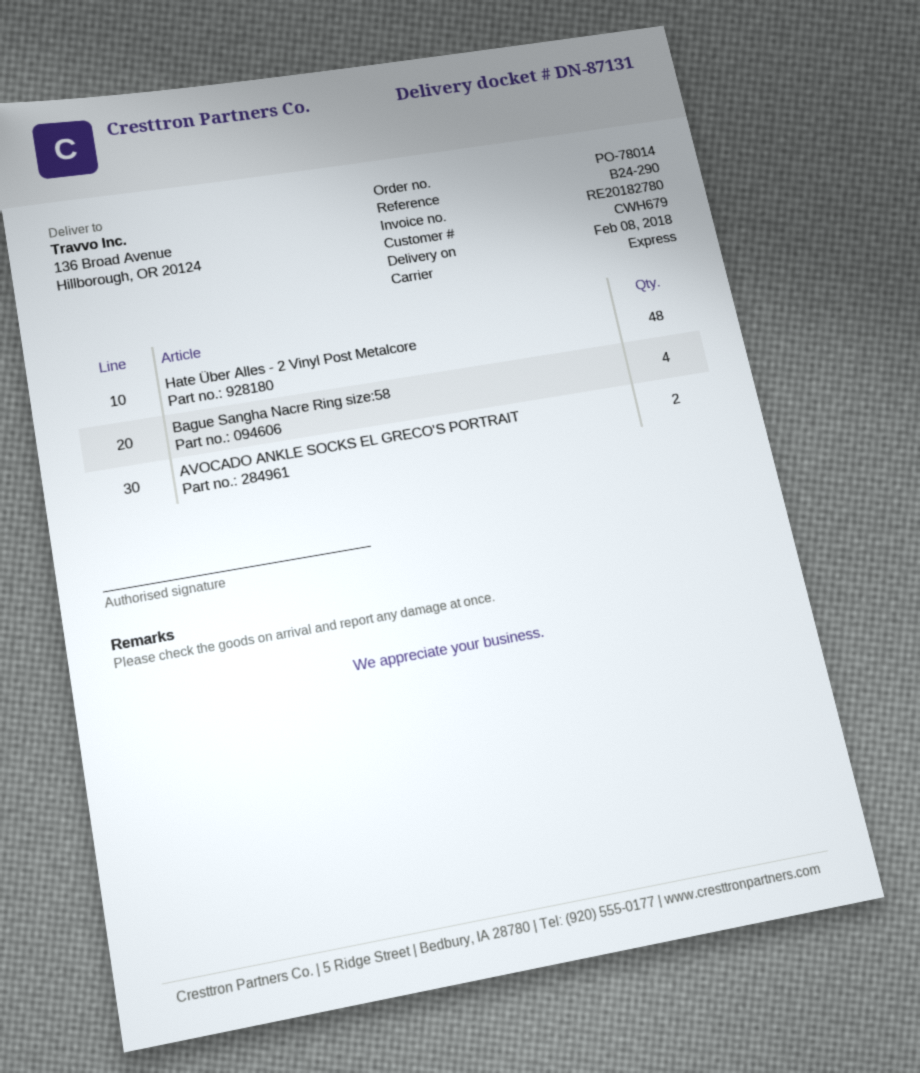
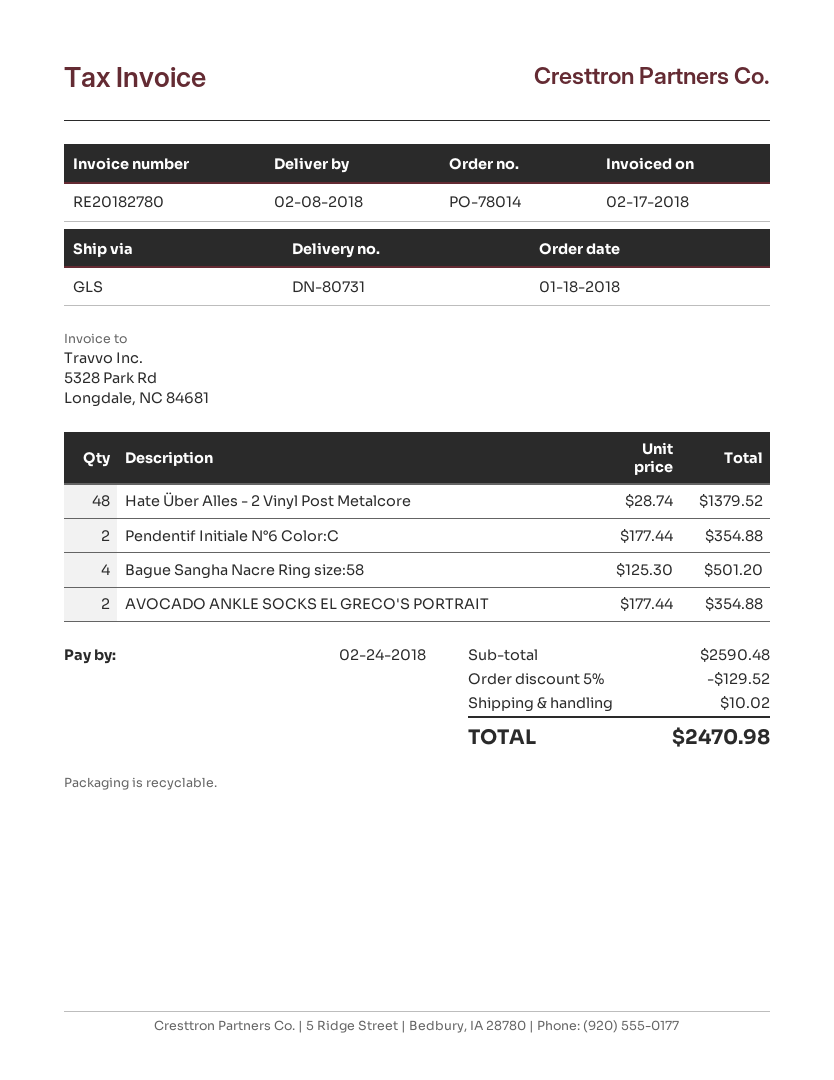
delivery note number: DN-87131 -> DN-80731
shipping method: express -> GLS
Pendentif Initiale N°6 Color:C: none -> 2

